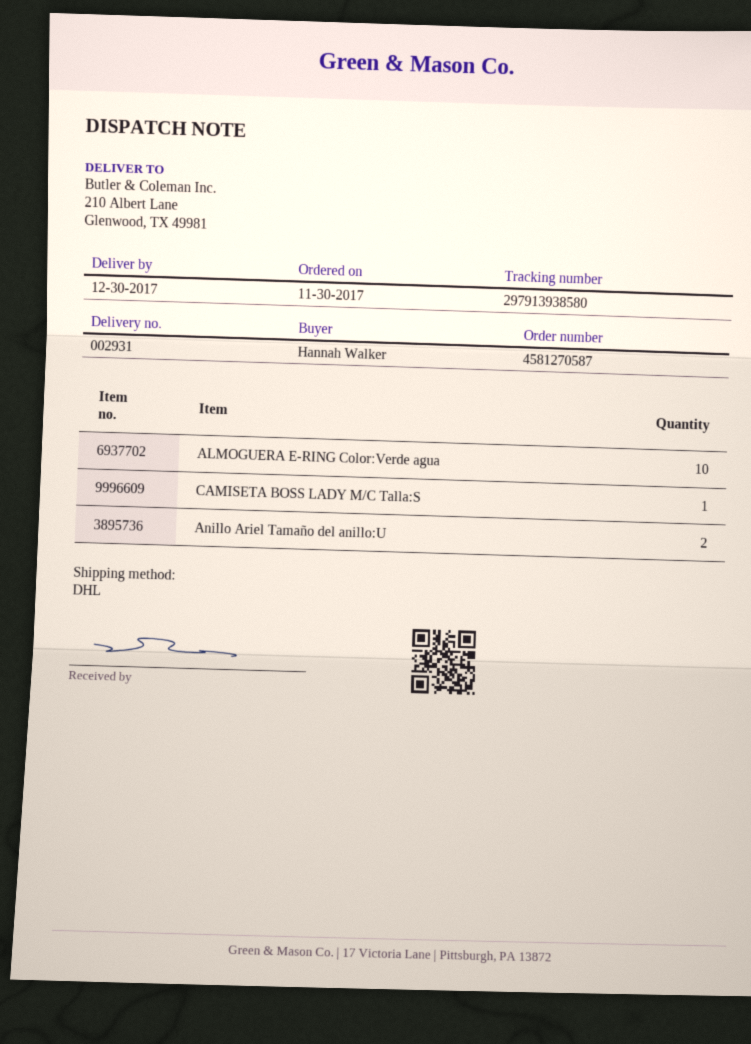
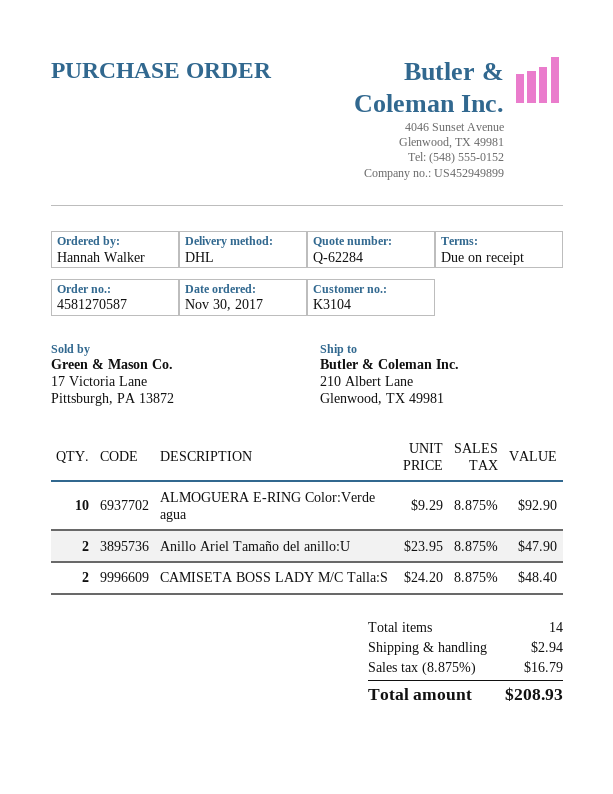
CAMISETA BOSS LADY M/C Talla:S: 1 -> 2

